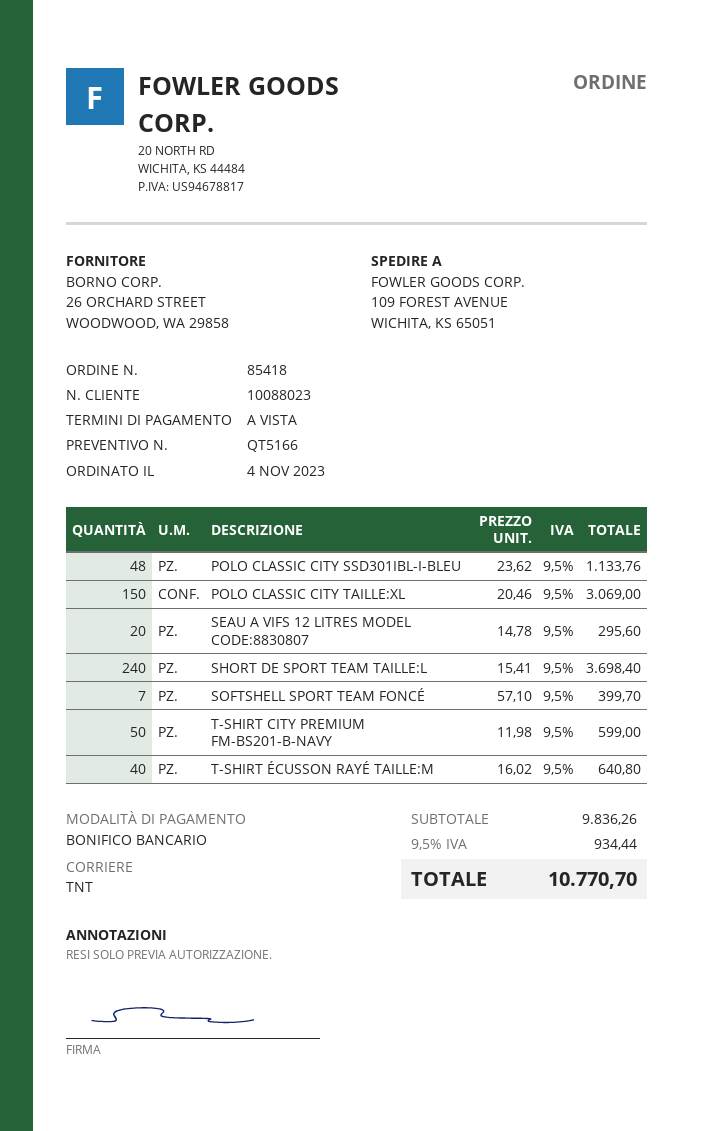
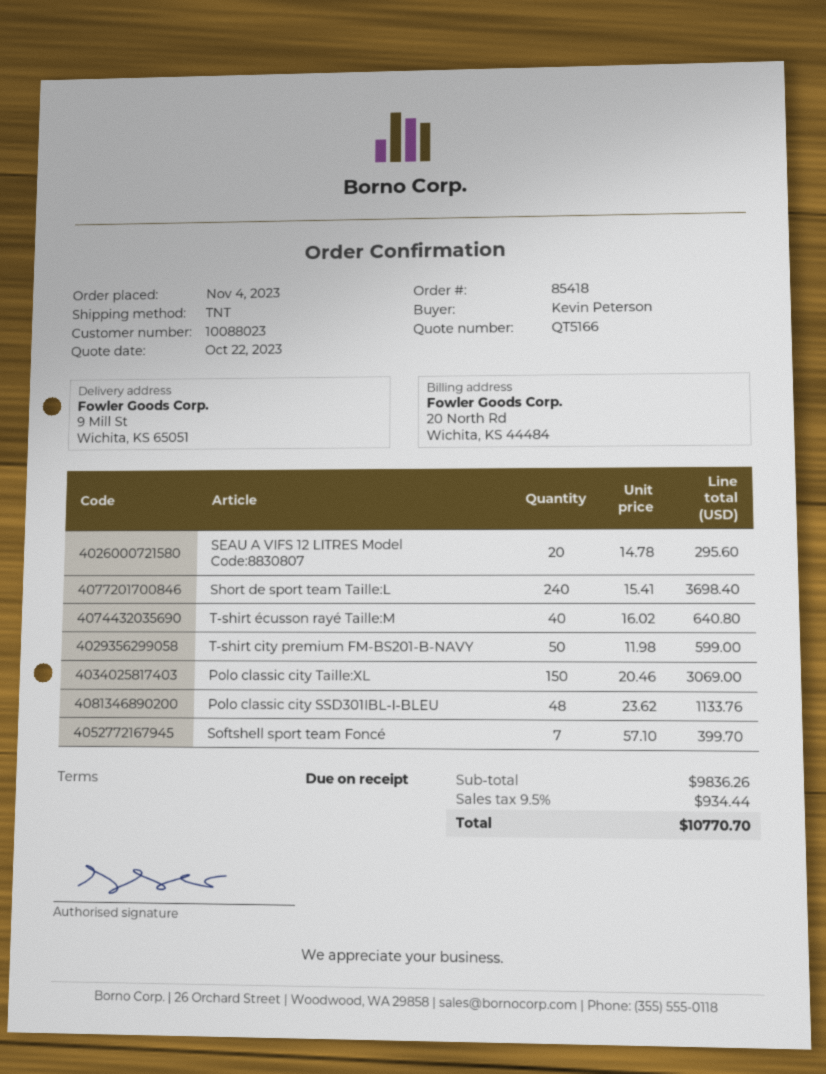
ship to: 109 FOREST AVENUE, WICHITA, KS 65051 -> 9 Mill St, Wichita, KS 65051

